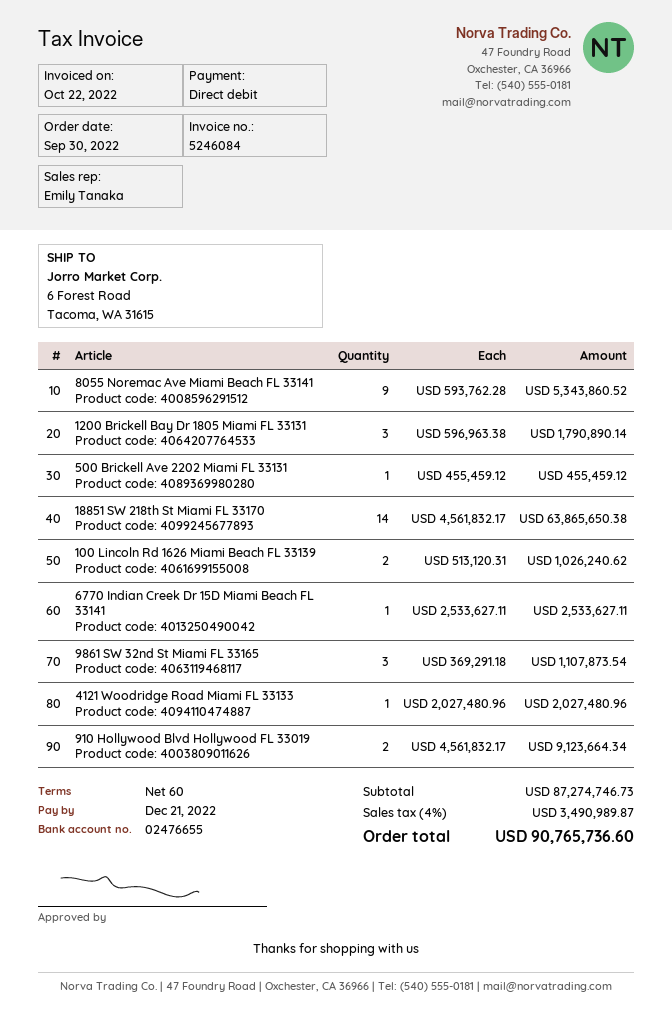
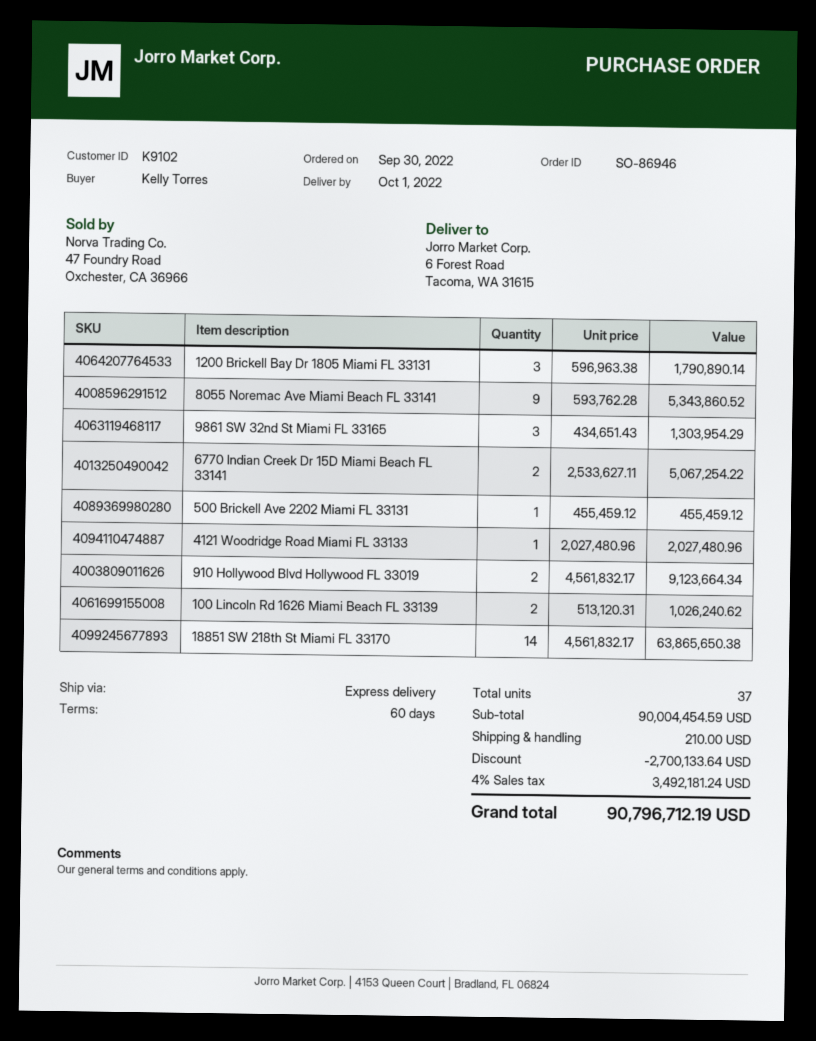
6770 Indian Creek Dr 15D Miami Beach FL 33141: 1 x 2533627.11 = 2533627.11 -> 2 x 2533627.11 = 5067254.22
9861 SW 32nd St Miami FL 33165: 3 x 369291.18 = 1107873.54 -> 3 x 434651.43 = 1303954.29
subtotal: 87274746.73 -> 90004454.59
discount: none -> 2700133.64
shipping: none -> 210.00
tax: 4% = 3490989.87 -> 4% = 3492181.24
total: 90765736.60 -> 90796712.19

